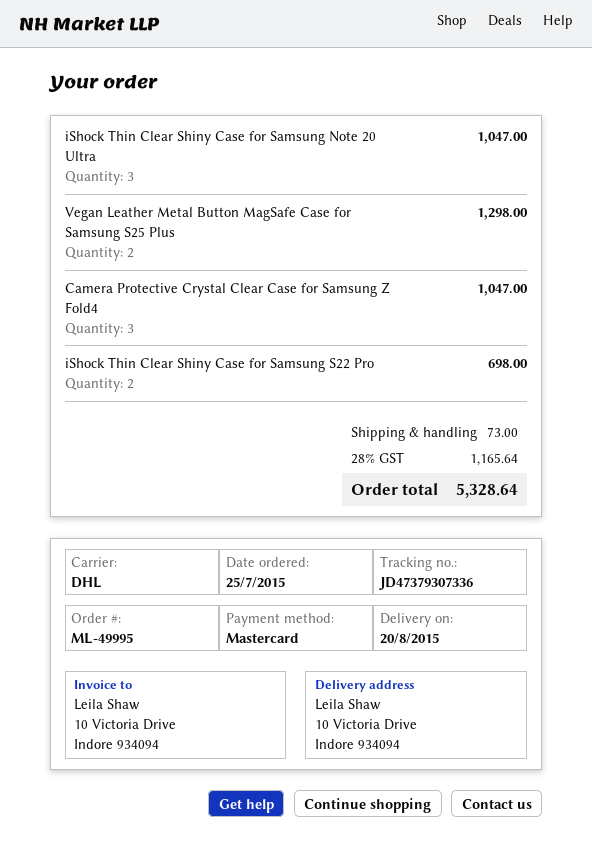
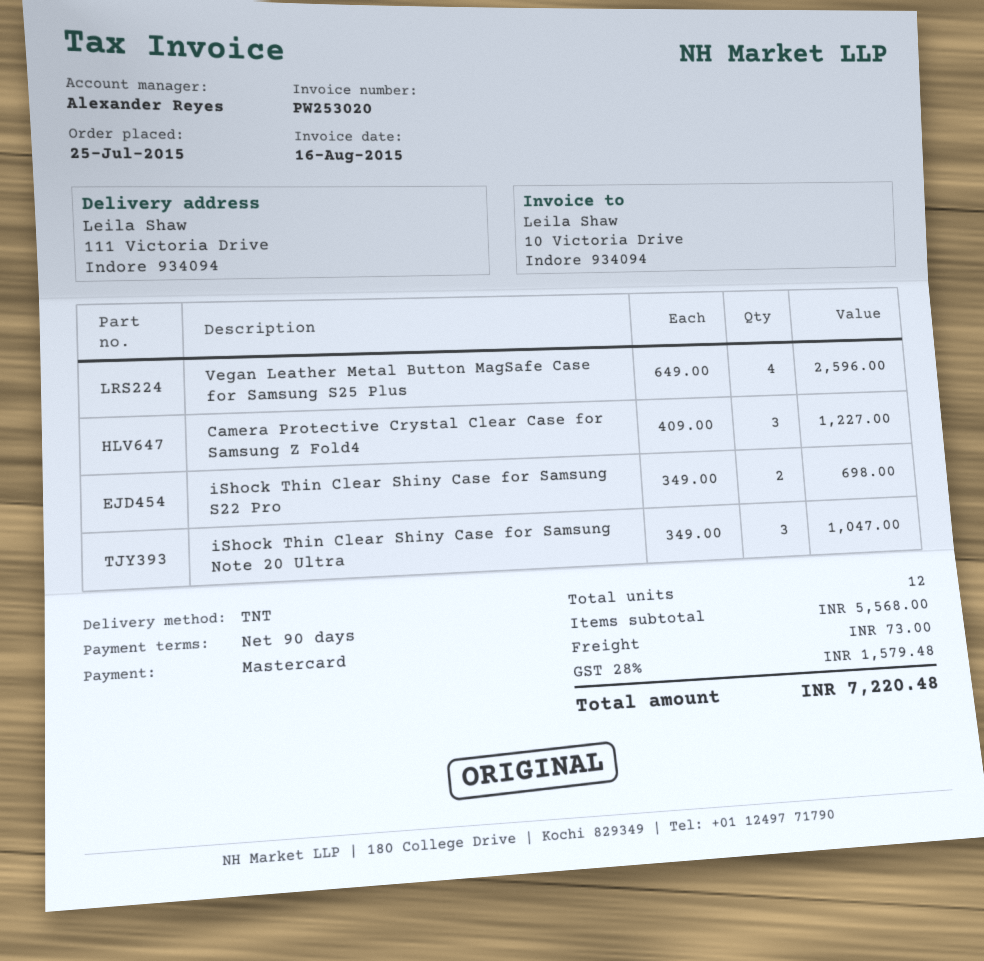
shipping method: DHL -> TNT
ship to: 10 Victoria Drive, Indore 934094 -> 111 Victoria Drive, Indore 934094
Vegan Leather Metal Button MagSafe Case for Samsung S25 Plus: 2 for 1298.00 -> 4 for 2596.00
Camera Protective Crystal Clear Case for Samsung Z Fold4: 3 for 1047.00 -> 3 for 1227.00
tax: 28% = 1165.64 -> 28% = 1579.48
total: 5328.64 -> 7220.48

